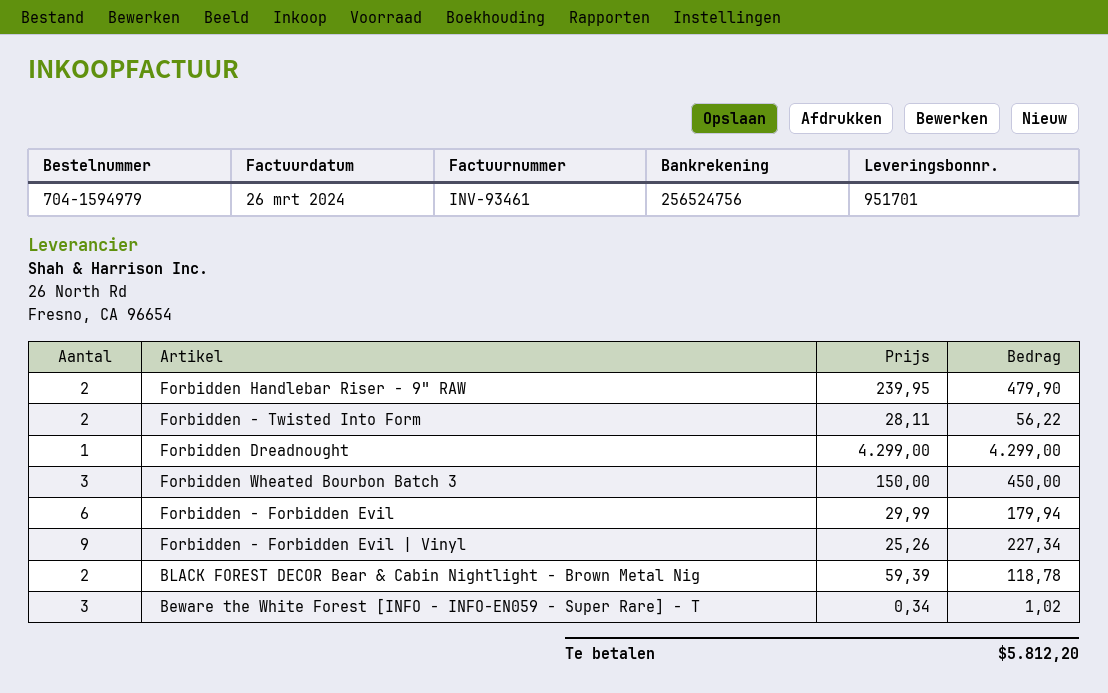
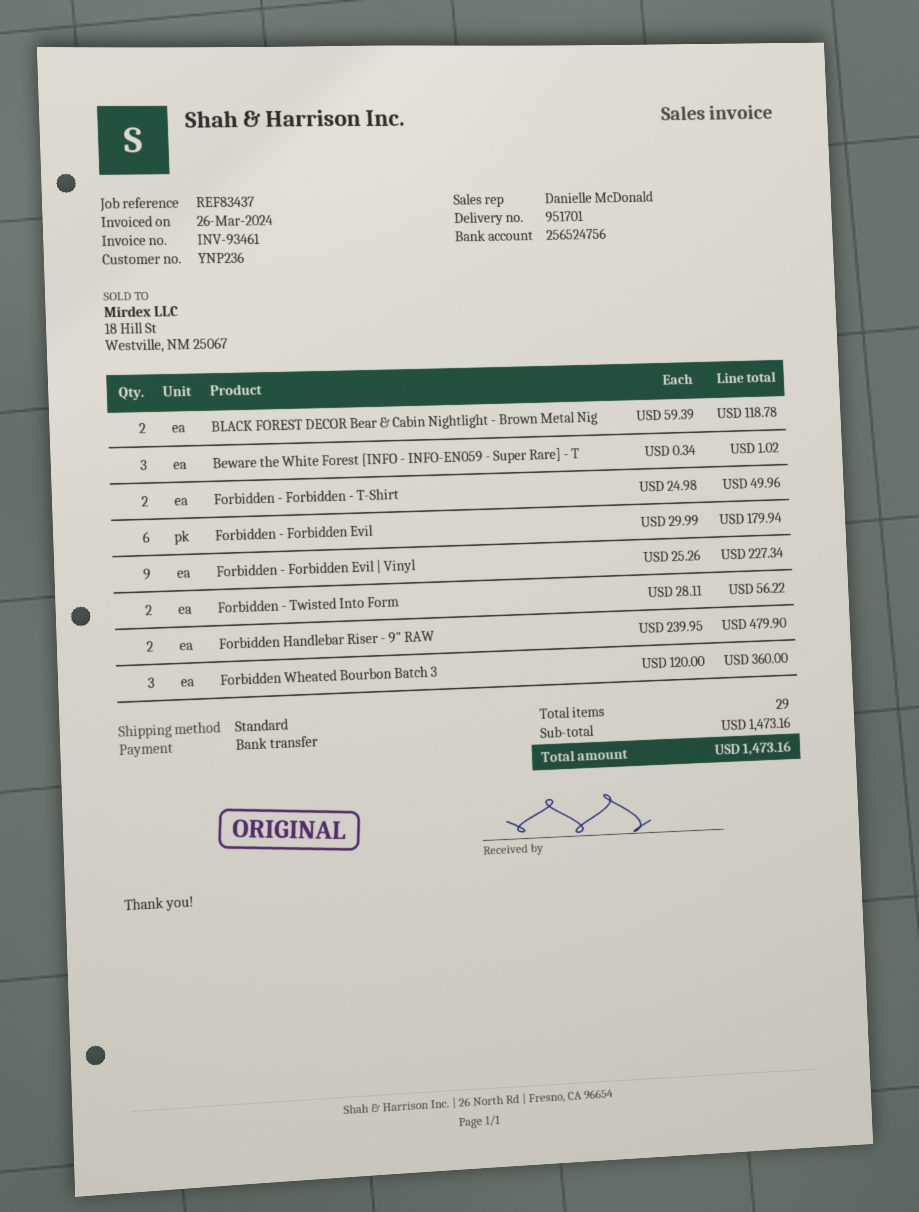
Forbidden Dreadnought: 1 x 4299.00 = 4299.00 -> none
Forbidden Wheated Bourbon Batch 3: 3 x 150.00 = 450.00 -> 3 x 120.00 = 360.00
Forbidden - Forbidden - T-Shirt: none -> 2 x 24.98 = 49.96
total: 5812.20 -> 1473.16

